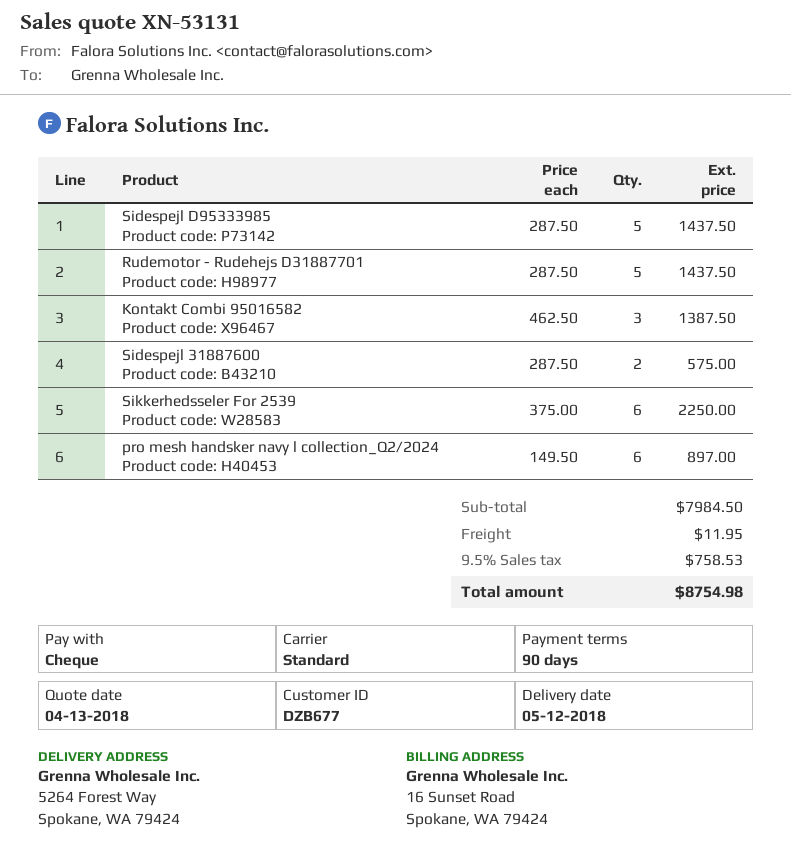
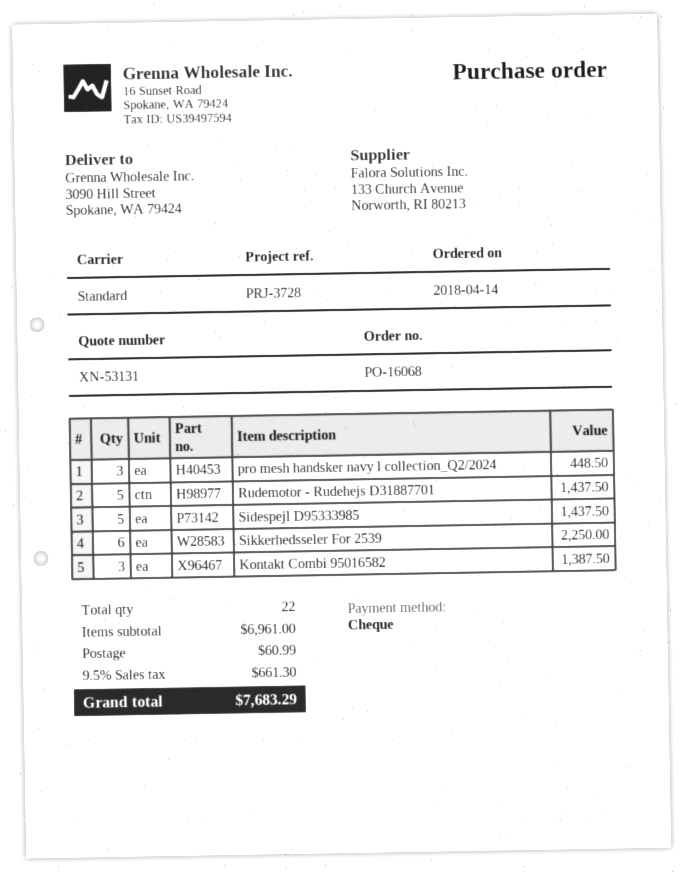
ship to: 5264 Forest Way, Spokane, WA 79424 -> 3090 Hill Street, Spokane, WA 79424
Sidespejl 31887600: 2 for 575.00 -> none
pro mesh handsker navy l collection_Q2/2024: 6 for 897.00 -> 3 for 448.50
subtotal: 7984.50 -> 6961.00
shipping: 11.95 -> 60.99
tax: 9.5% = 758.53 -> 9.5% = 661.30
total: 8754.98 -> 7683.29

